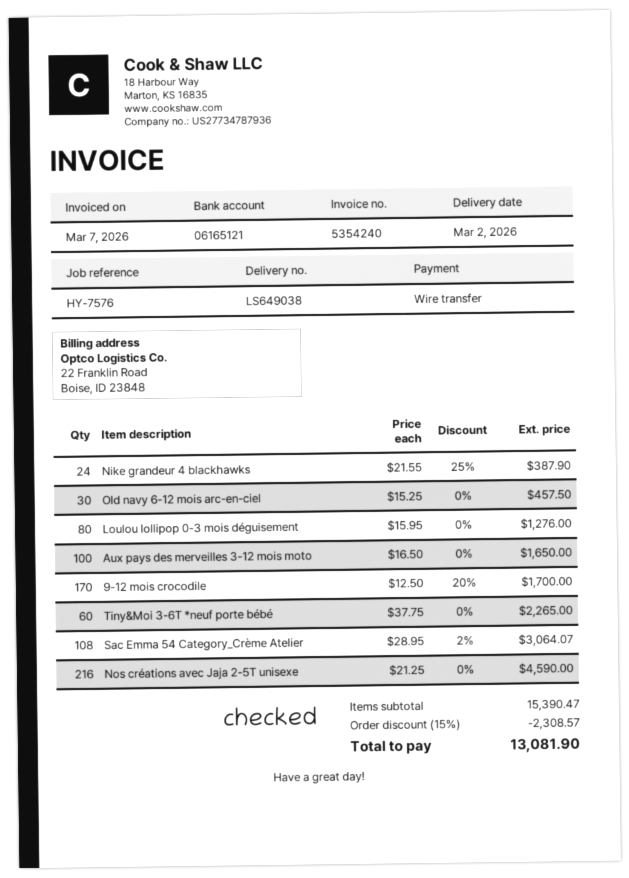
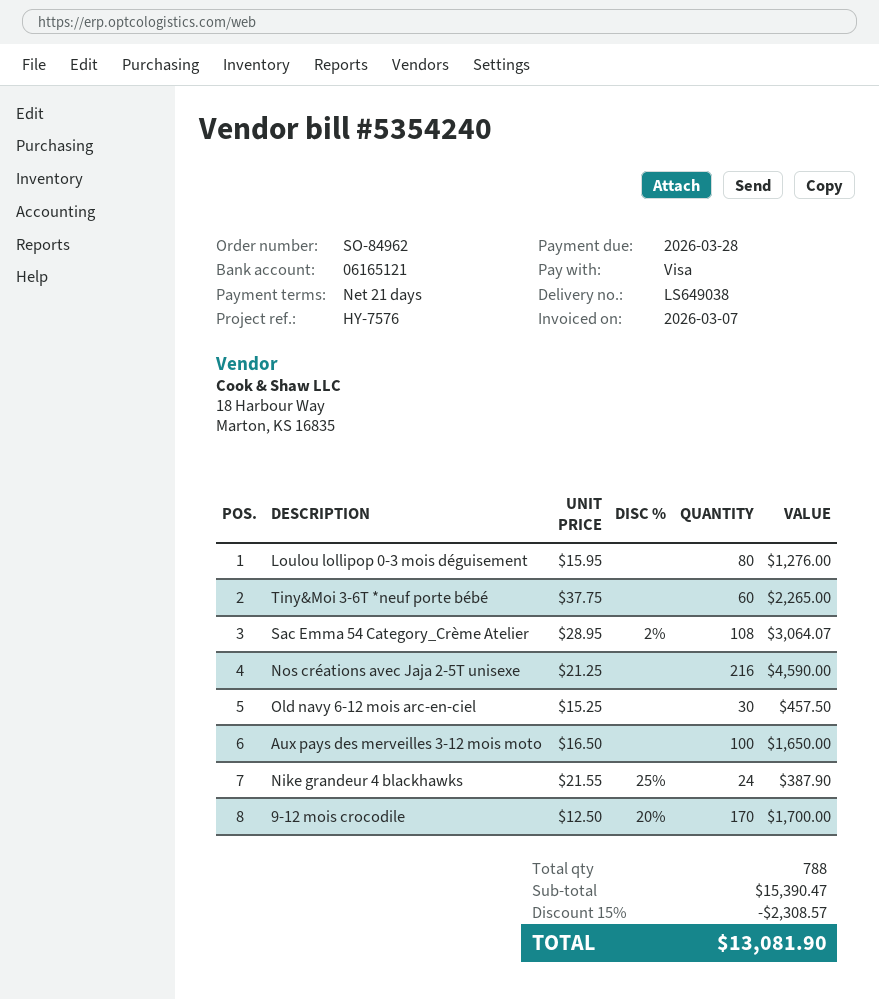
payment method: bank transfer -> Visa

